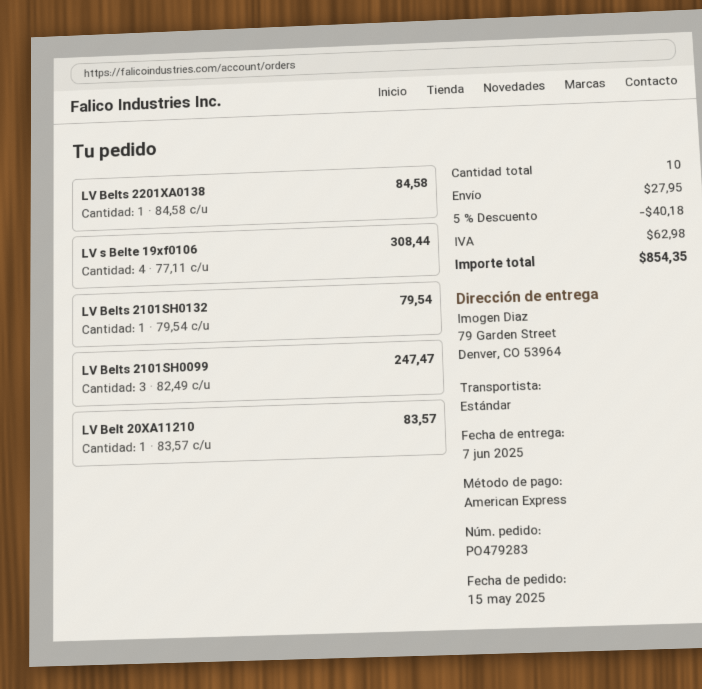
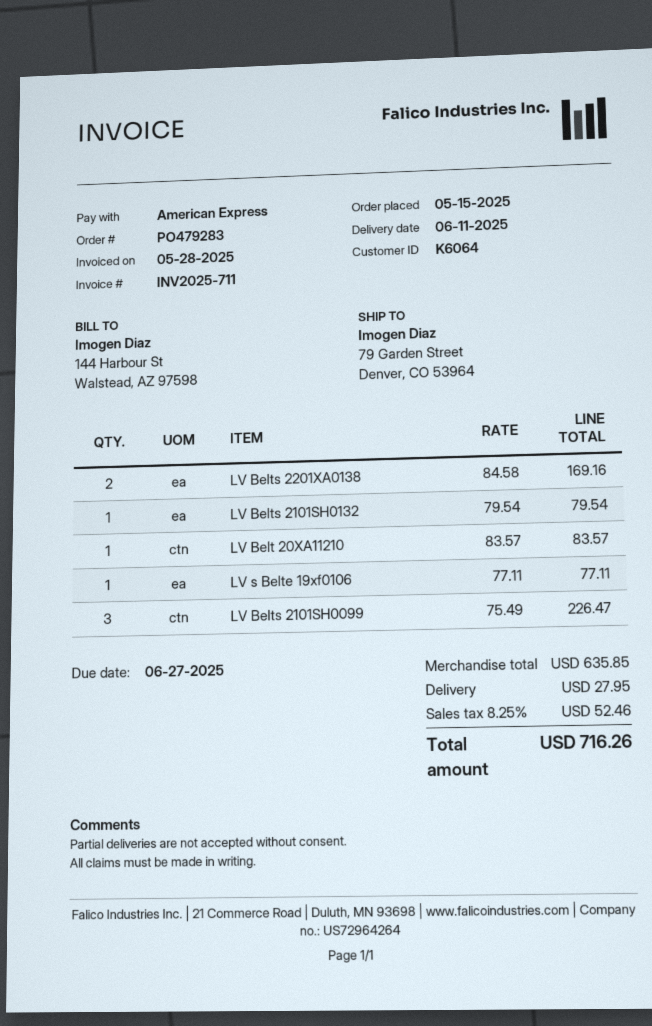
delivery date: 2025-06-07 -> 2025-06-11
LV Belts 2201XA0138: 1 x 84.58 = 84.58 -> 2 x 84.58 = 169.16
LV s Belte 19xf0106: 4 x 77.11 = 308.44 -> 1 x 77.11 = 77.11
LV Belts 2101SH0099: 3 x 82.49 = 247.47 -> 3 x 75.49 = 226.47
discount: 5% = 40.18 -> none
tax: 62.98 -> 52.46
total: 854.35 -> 716.26

